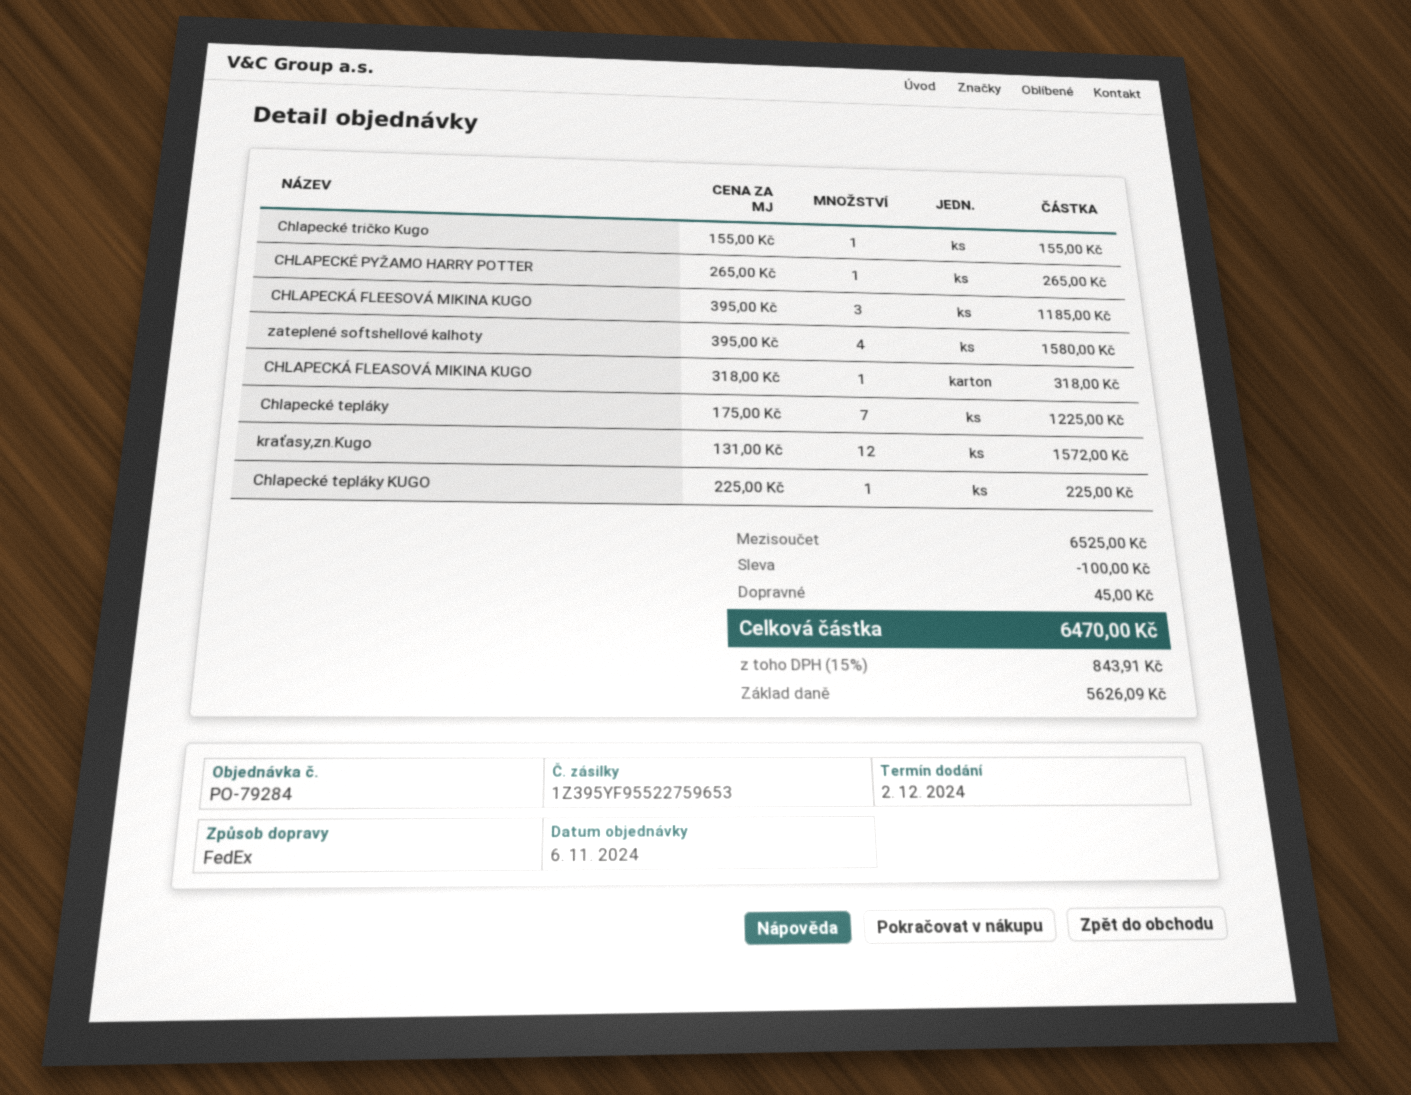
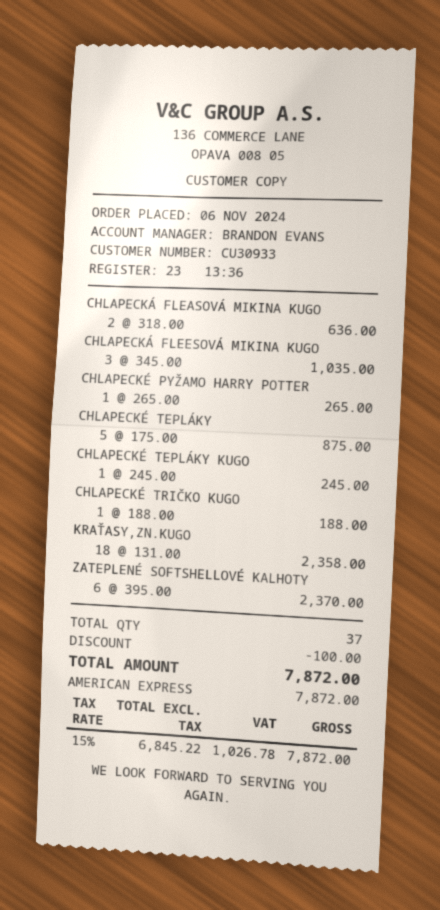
Chlapecké tričko Kugo: 1 x 155.00 = 155.00 -> 1 x 188.00 = 188.00
CHLAPECKÁ FLEESOVÁ MIKINA KUGO: 3 x 395.00 = 1185.00 -> 3 x 345.00 = 1035.00
zateplené softshellové kalhoty: 4 x 395.00 = 1580.00 -> 6 x 395.00 = 2370.00
CHLAPECKÁ FLEASOVÁ MIKINA KUGO: 1 x 318.00 = 318.00 -> 2 x 318.00 = 636.00
Chlapecké tepláky: 7 x 175.00 = 1225.00 -> 5 x 175.00 = 875.00
kraťasy,zn.Kugo: 12 x 131.00 = 1572.00 -> 18 x 131.00 = 2358.00
Chlapecké tepláky KUGO: 1 x 225.00 = 225.00 -> 1 x 245.00 = 245.00
shipping: 45.00 -> none
net: 5626.09 -> 6845.22
tax: 15% = 843.91 -> 15% = 1026.78
total: 6470.00 -> 7872.00

